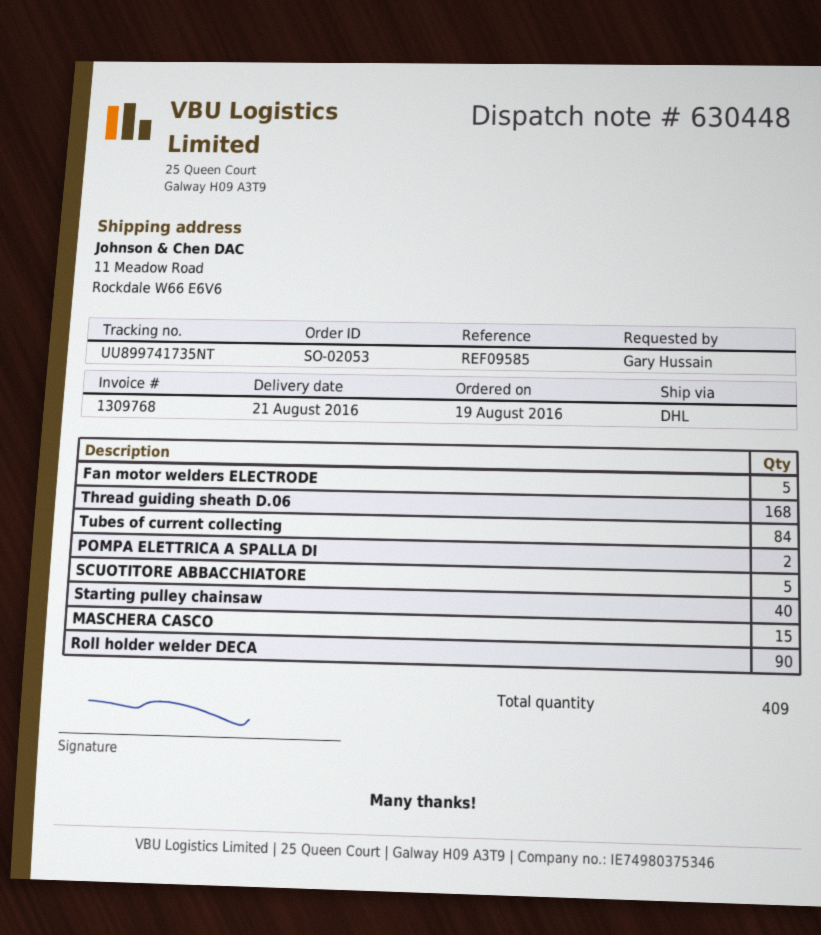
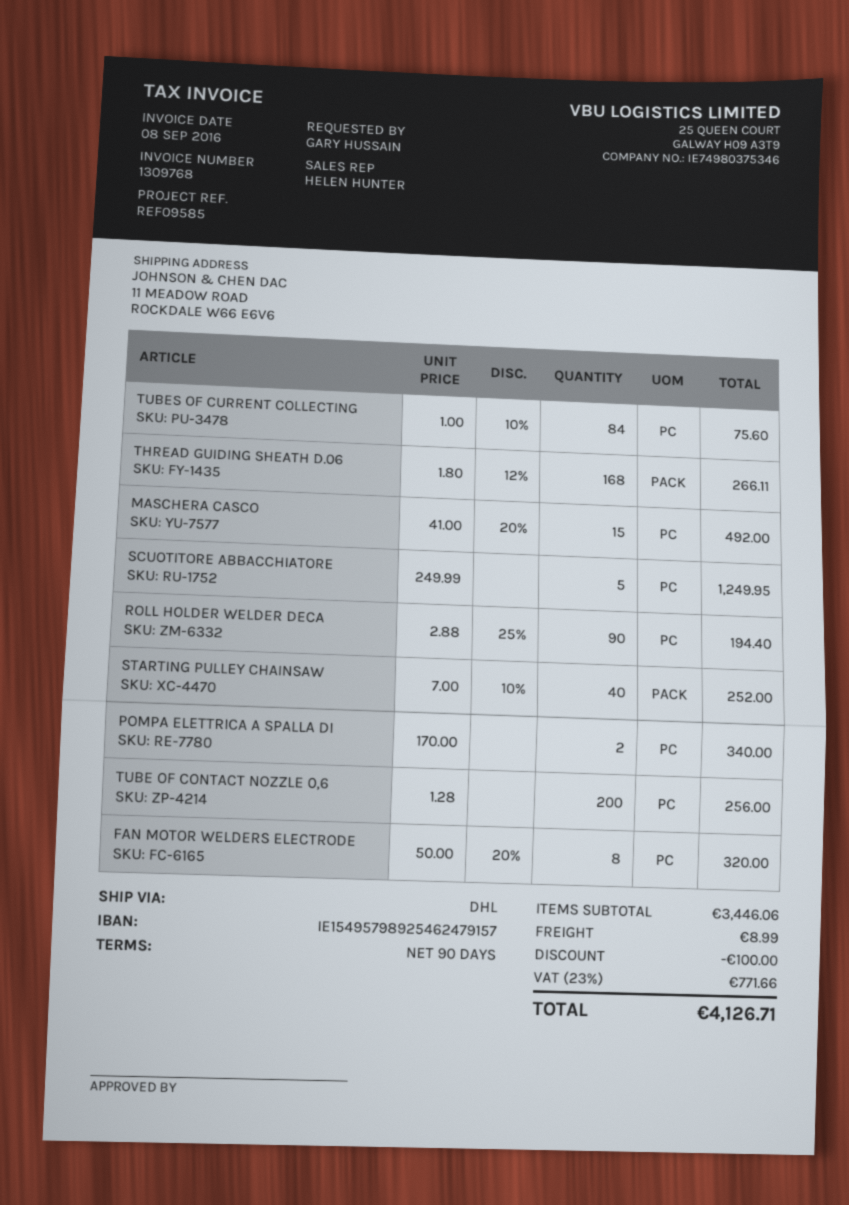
Fan motor welders ELECTRODE: 5 -> 8
TUBE OF CONTACT NOZZLE 0,6: none -> 200

